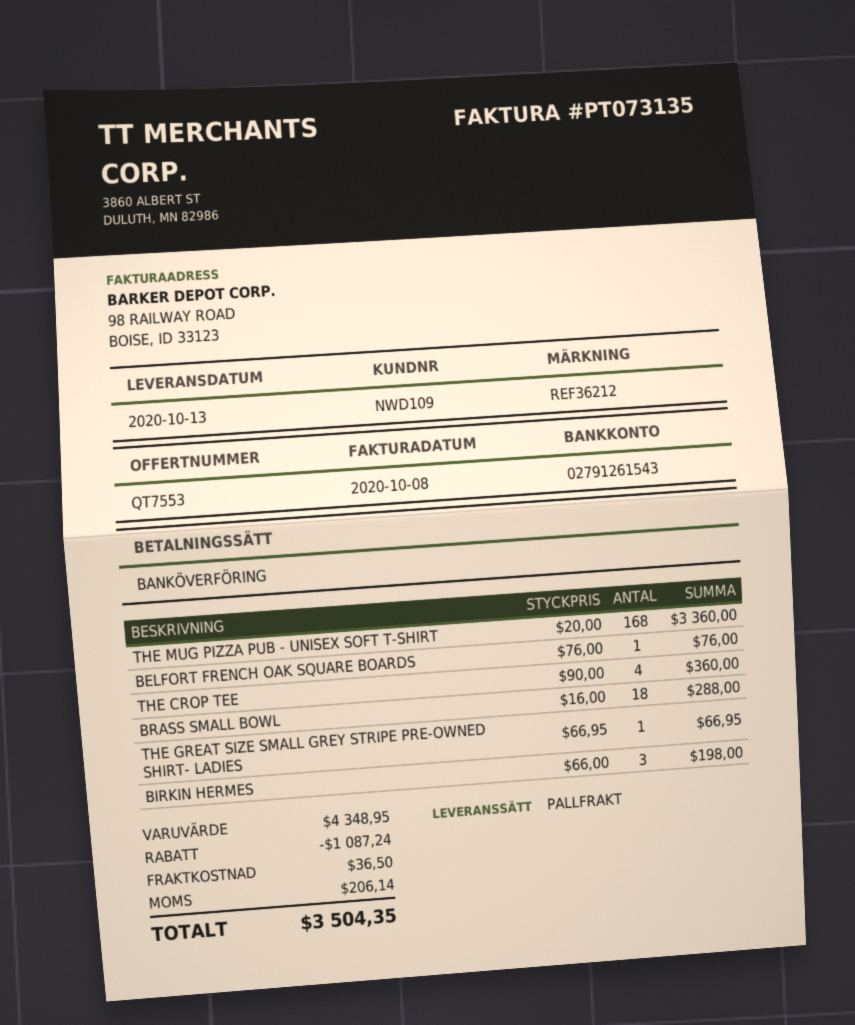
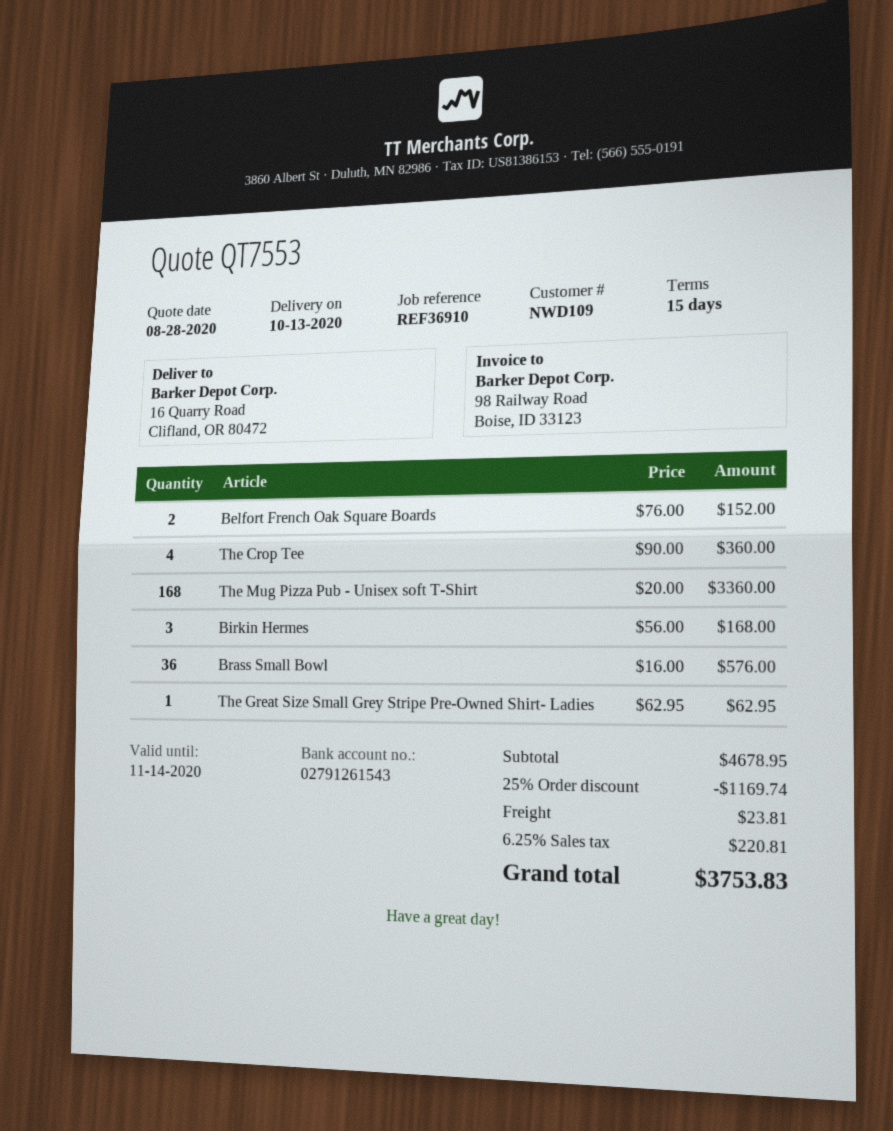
reference: REF36212 -> REF36910
BELFORT FRENCH OAK SQUARE BOARDS: 1 x 76.00 = 76.00 -> 2 x 76.00 = 152.00
BRASS SMALL BOWL: 18 x 16.00 = 288.00 -> 36 x 16.00 = 576.00
THE GREAT SIZE SMALL GREY STRIPE PRE-OWNED SHIRT- LADIES: 1 x 66.95 = 66.95 -> 1 x 62.95 = 62.95
BIRKIN HERMES: 3 x 66.00 = 198.00 -> 3 x 56.00 = 168.00
subtotal: 4348.95 -> 4678.95
discount: 1087.24 -> 1169.74
shipping: 36.50 -> 23.81
tax: 206.14 -> 220.81
total: 3504.35 -> 3753.83

